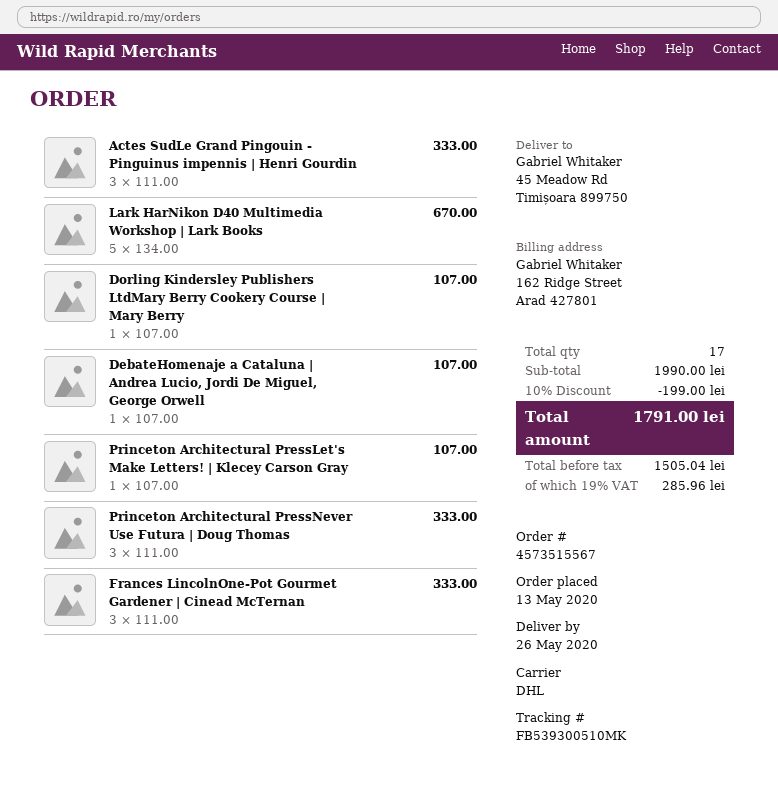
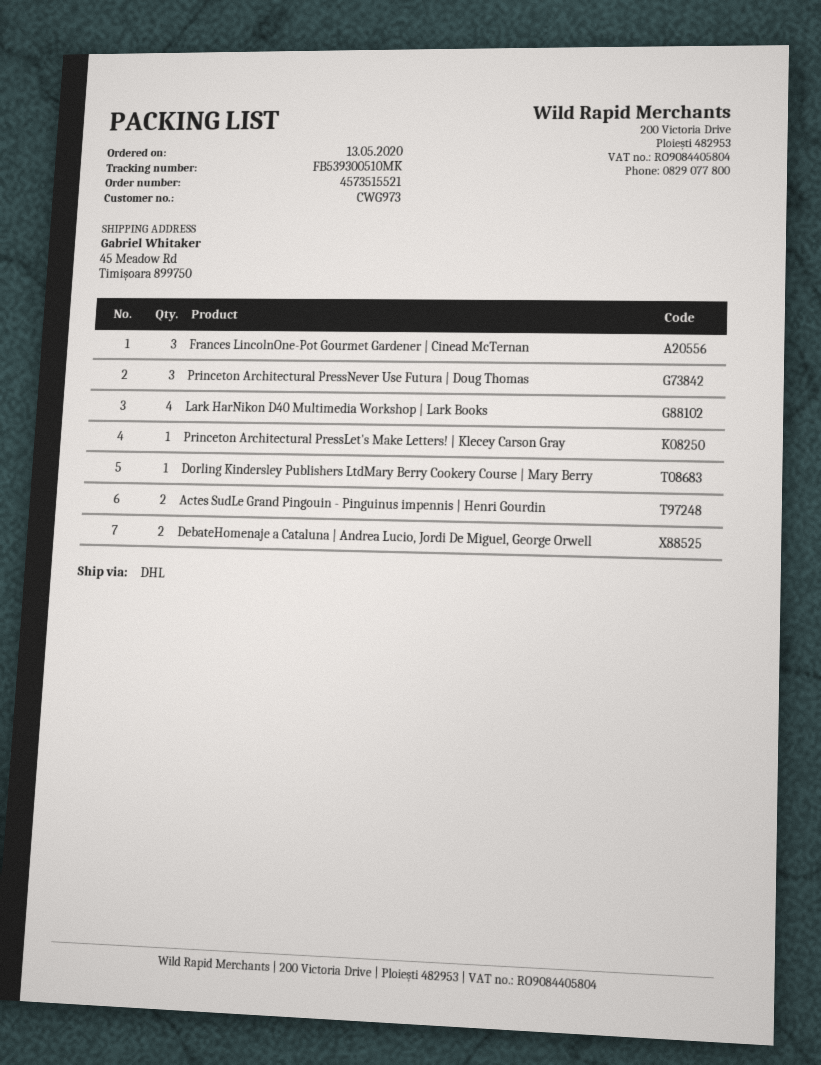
order number: 4573515567 -> 4573515521
Actes SudLe Grand Pingouin - Pinguinus impennis | Henri Gourdin: 3 -> 2
Lark HarNikon D40 Multimedia Workshop | Lark Books: 5 -> 4
DebateHomenaje a Cataluna | Andrea Lucio, Jordi De Miguel, George Orwell: 1 -> 2

